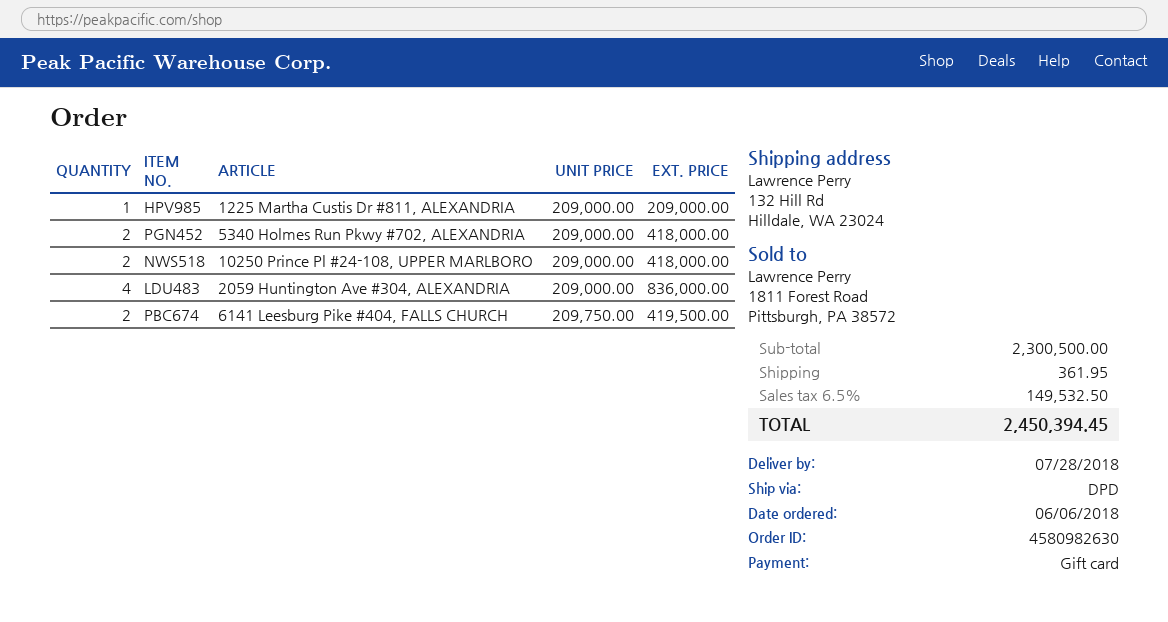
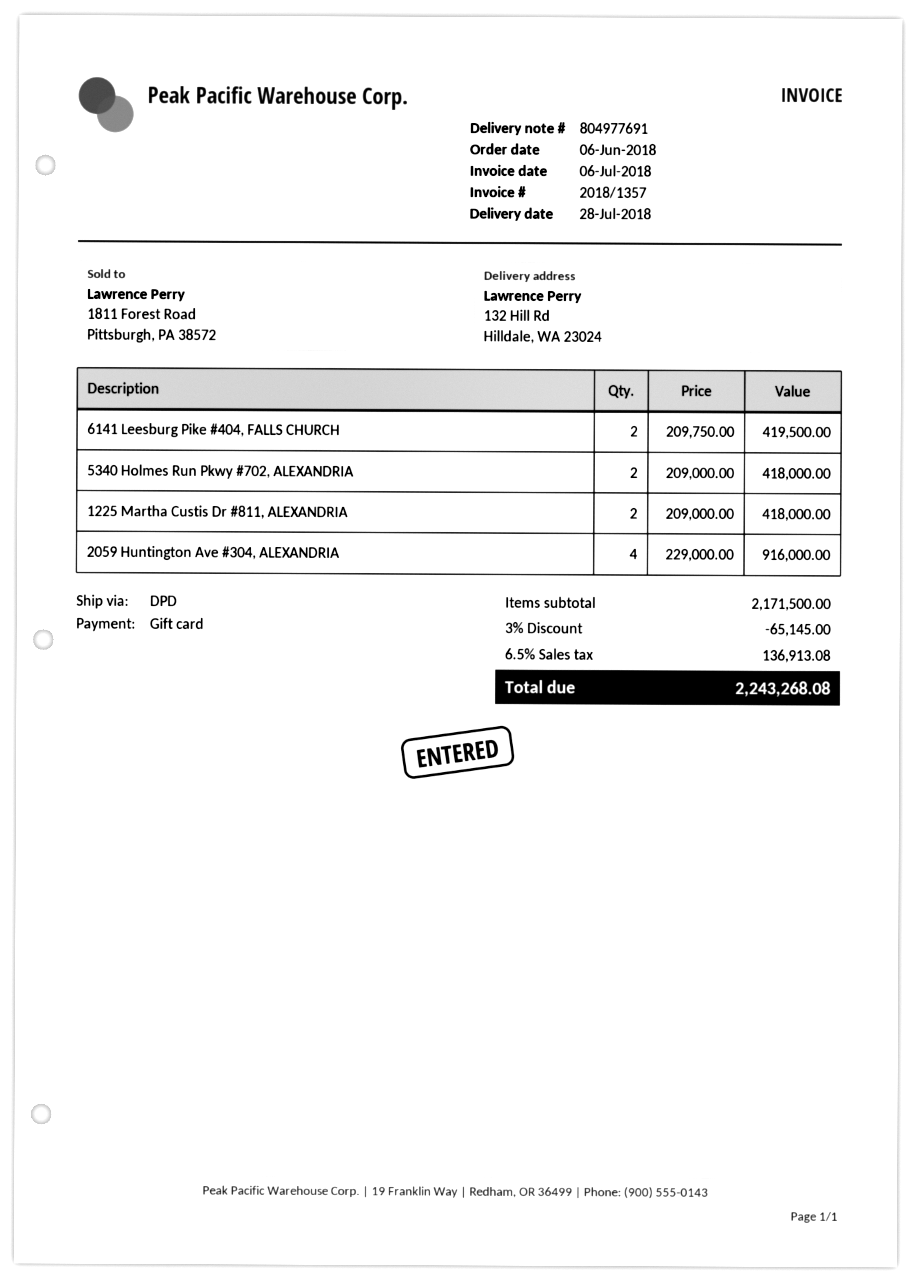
1225 Martha Custis Dr #811, ALEXANDRIA: 1 x 209000.00 = 209000.00 -> 2 x 209000.00 = 418000.00
10250 Prince Pl #24-108, UPPER MARLBORO: 2 x 209000.00 = 418000.00 -> none
2059 Huntington Ave #304, ALEXANDRIA: 4 x 209000.00 = 836000.00 -> 4 x 229000.00 = 916000.00
subtotal: 2300500.00 -> 2171500.00
discount: none -> 3% = 65145.00
shipping: 361.95 -> none
tax: 6.5% = 149532.50 -> 6.5% = 136913.08
total: 2450394.45 -> 2243268.08

